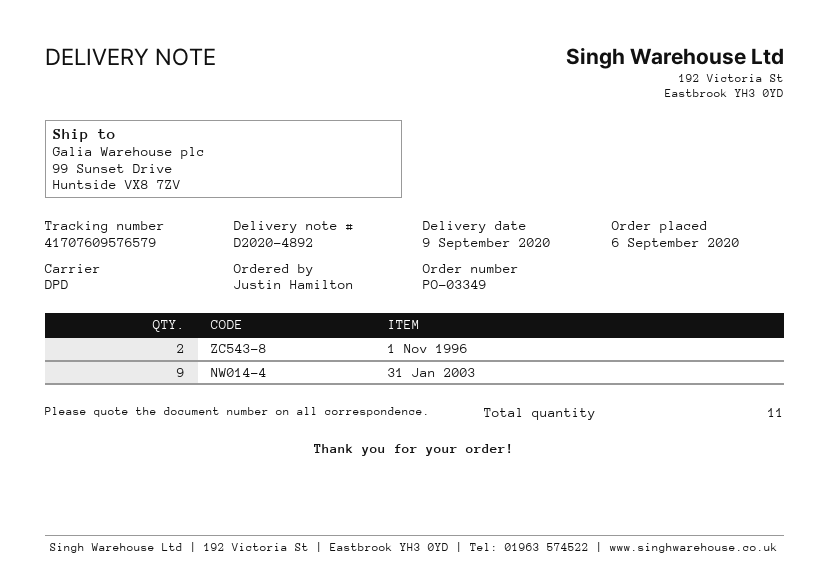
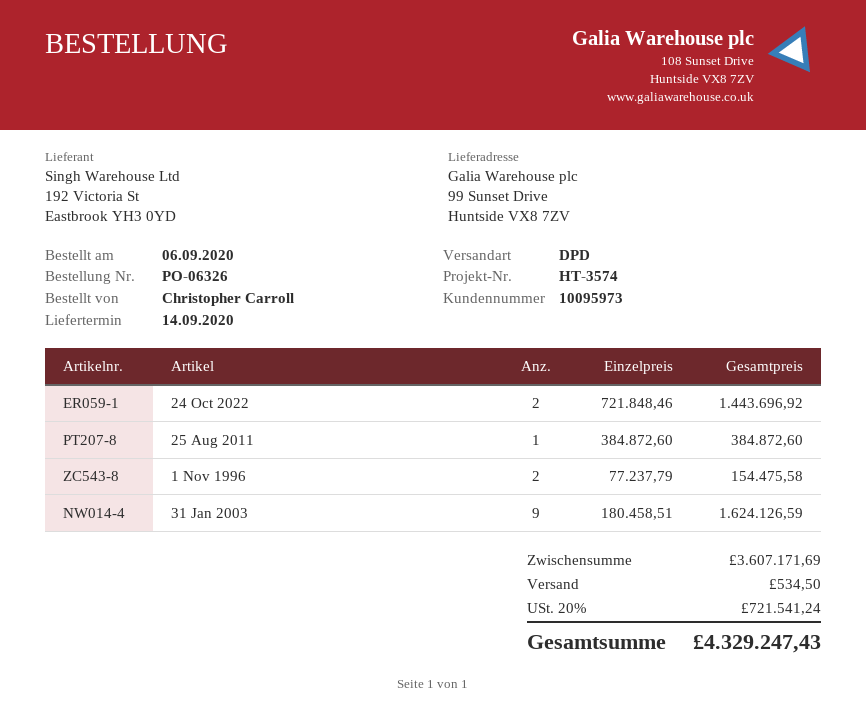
order number: PO-03349 -> PO-06326
delivery date: 2020-09-09 -> 2020-09-14
ordered by: Justin Hamilton -> Christopher Carroll
24 Oct 2022: none -> 2
25 Aug 2011: none -> 1

